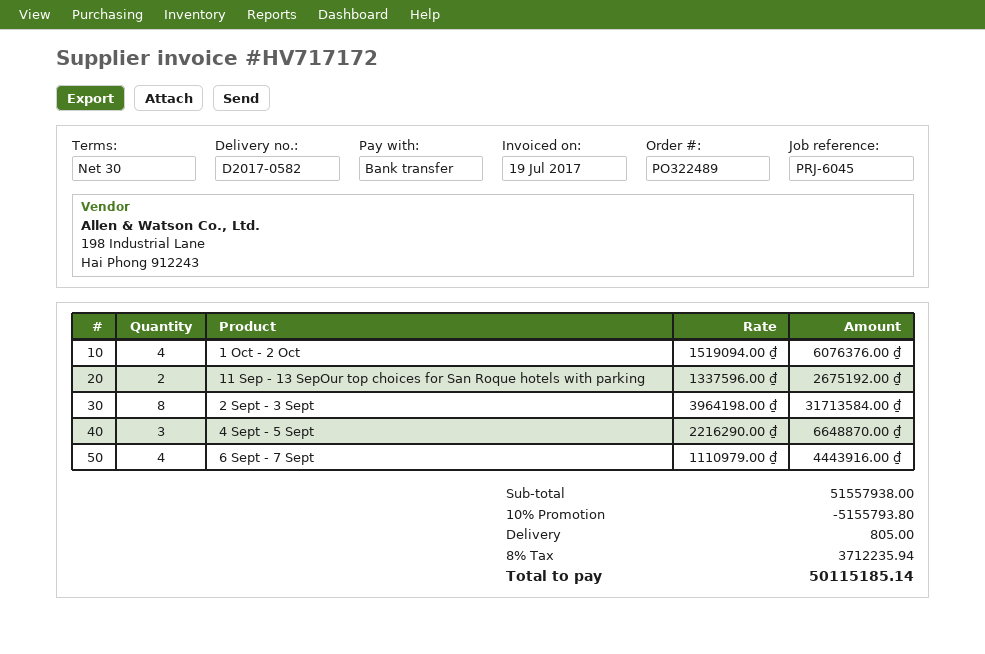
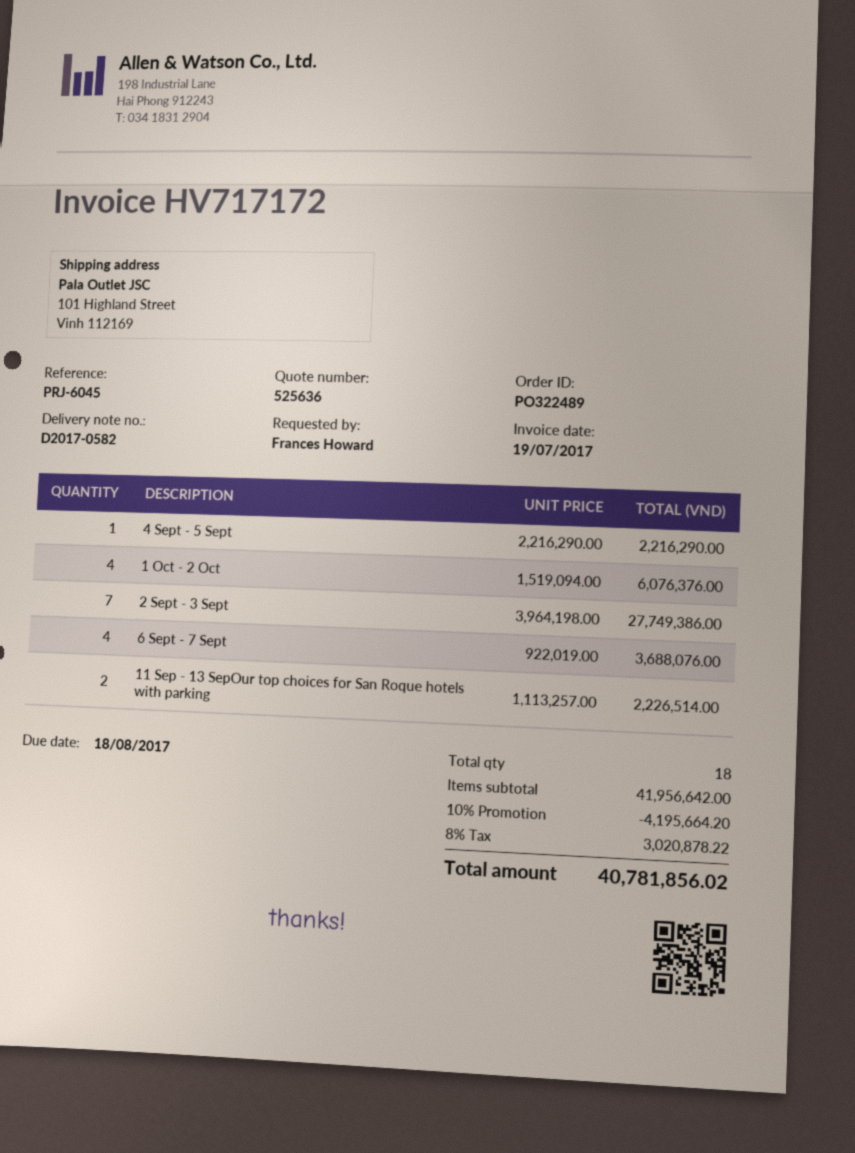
11 Sep - 13 SepOur top choices for San Roque hotels with parking: 2 x 1337596.00 = 2675192.00 -> 2 x 1113257.00 = 2226514.00
2 Sept - 3 Sept: 8 x 3964198.00 = 31713584.00 -> 7 x 3964198.00 = 27749386.00
4 Sept - 5 Sept: 3 x 2216290.00 = 6648870.00 -> 1 x 2216290.00 = 2216290.00
6 Sept - 7 Sept: 4 x 1110979.00 = 4443916.00 -> 4 x 922019.00 = 3688076.00
subtotal: 51557938.00 -> 41956642.00
discount: 10% = 5155793.80 -> 10% = 4195664.20
shipping: 805.00 -> none
tax: 8% = 3712235.94 -> 8% = 3020878.22
total: 50115185.14 -> 40781856.02

